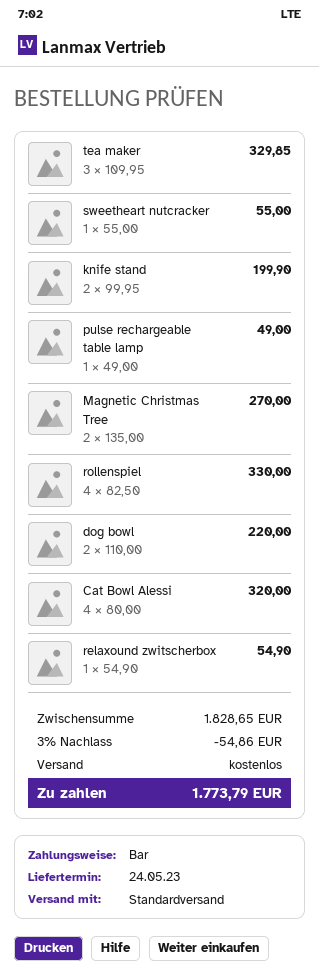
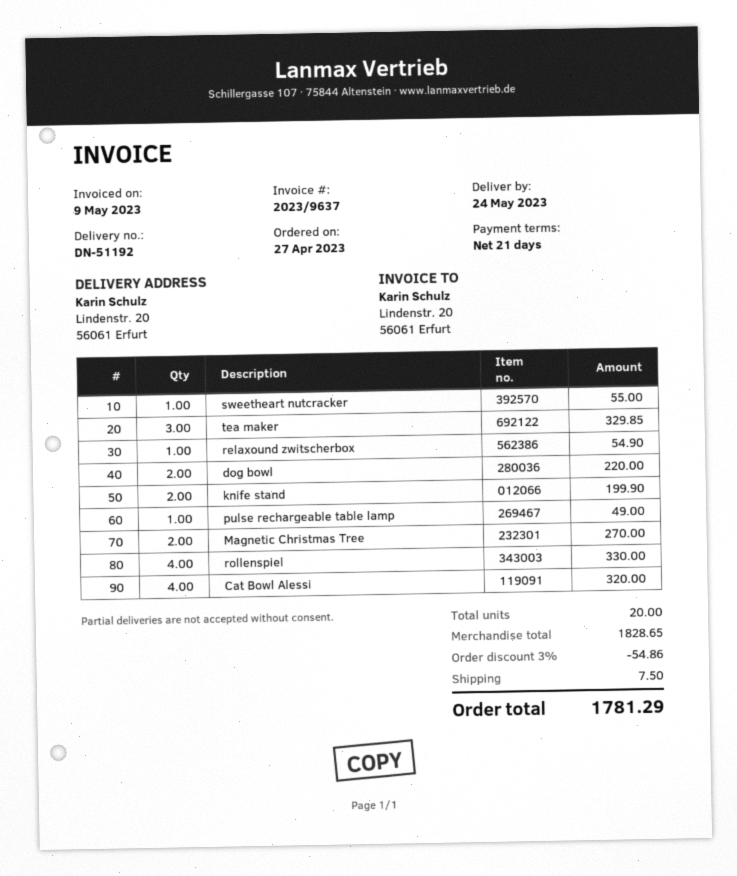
shipping: 0.00 -> 7.50
total: 1773.79 -> 1781.29

